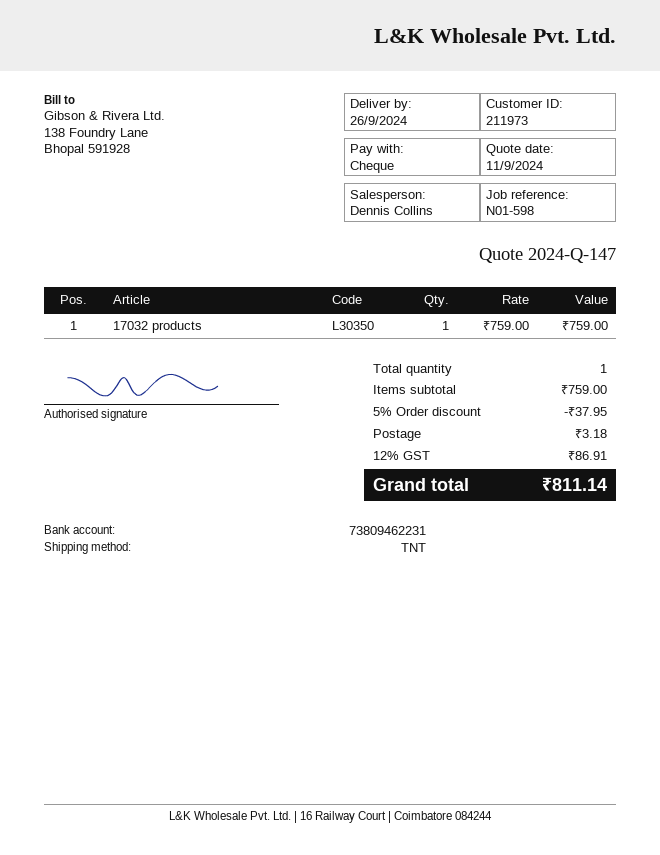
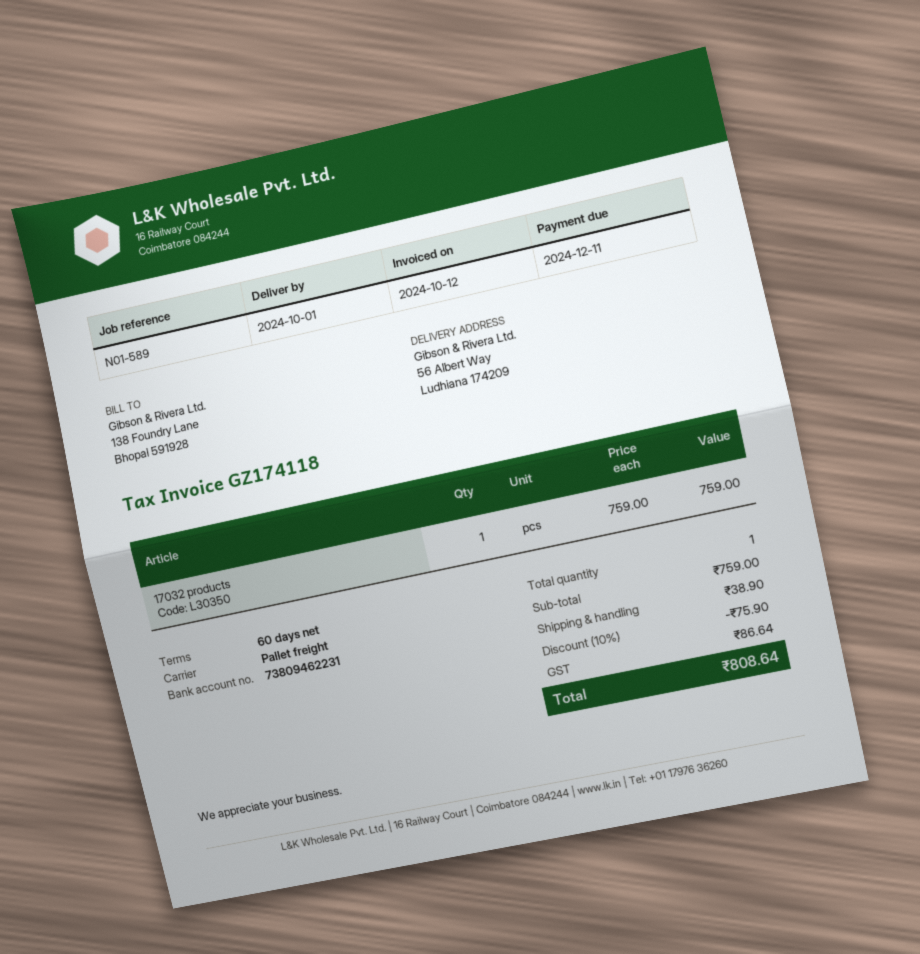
delivery date: 2024-09-26 -> 2024-10-01
reference: N01-598 -> N01-589
shipping method: TNT -> pallet freight
discount: 5% = 37.95 -> 10% = 75.90
shipping: 3.18 -> 38.90
tax: 86.91 -> 86.64
total: 811.14 -> 808.64

